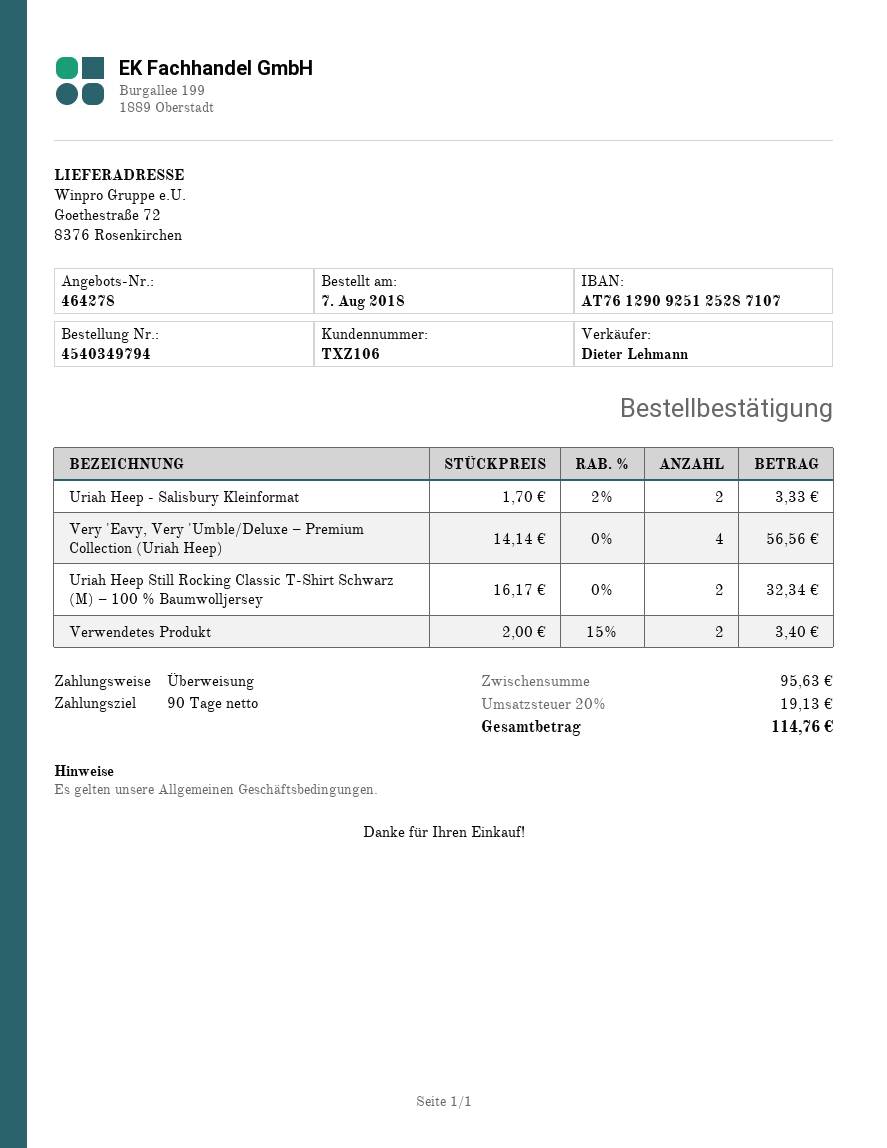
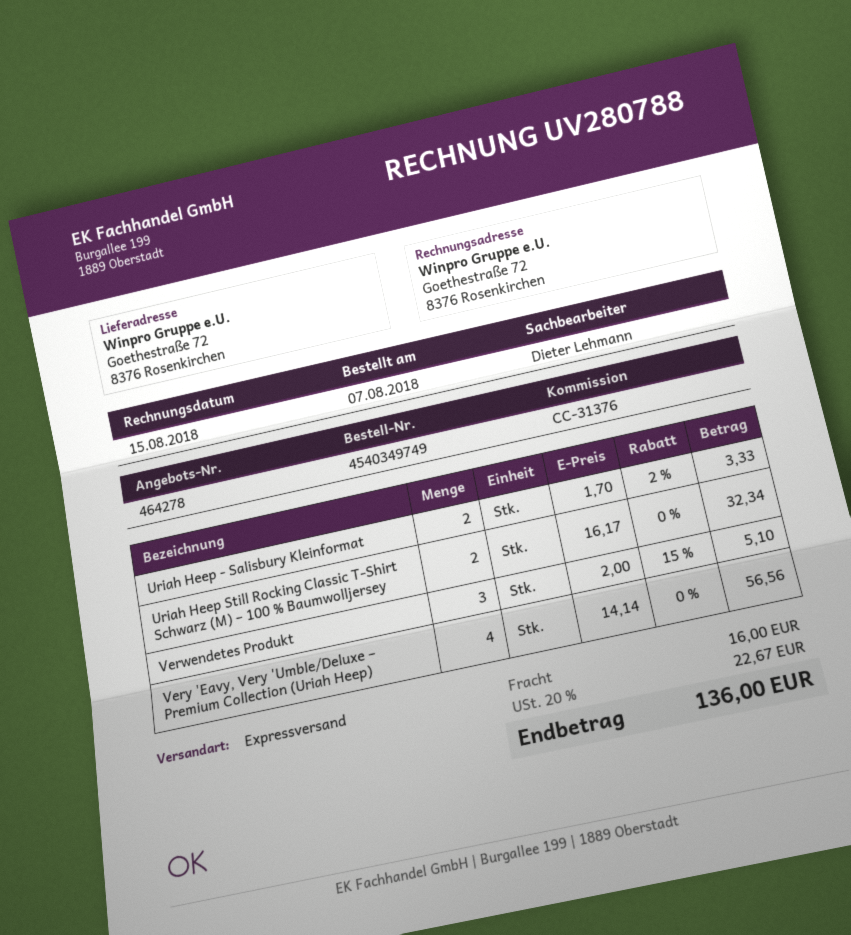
order number: 4540349794 -> 4540349749
Verwendetes Produkt: 2 x 2.00 - 15% = 3.40 -> 3 x 2.00 - 15% = 5.10
shipping: none -> 16.00
tax: 20% = 19.13 -> 20% = 22.67
total: 114.76 -> 136.00

